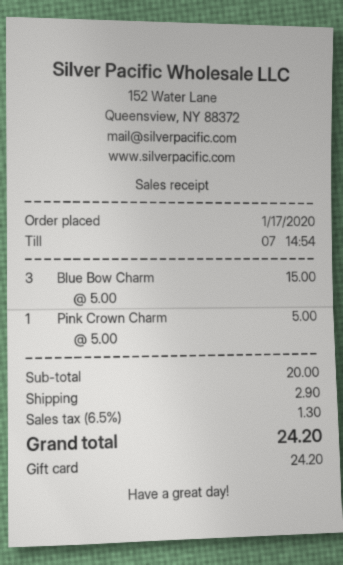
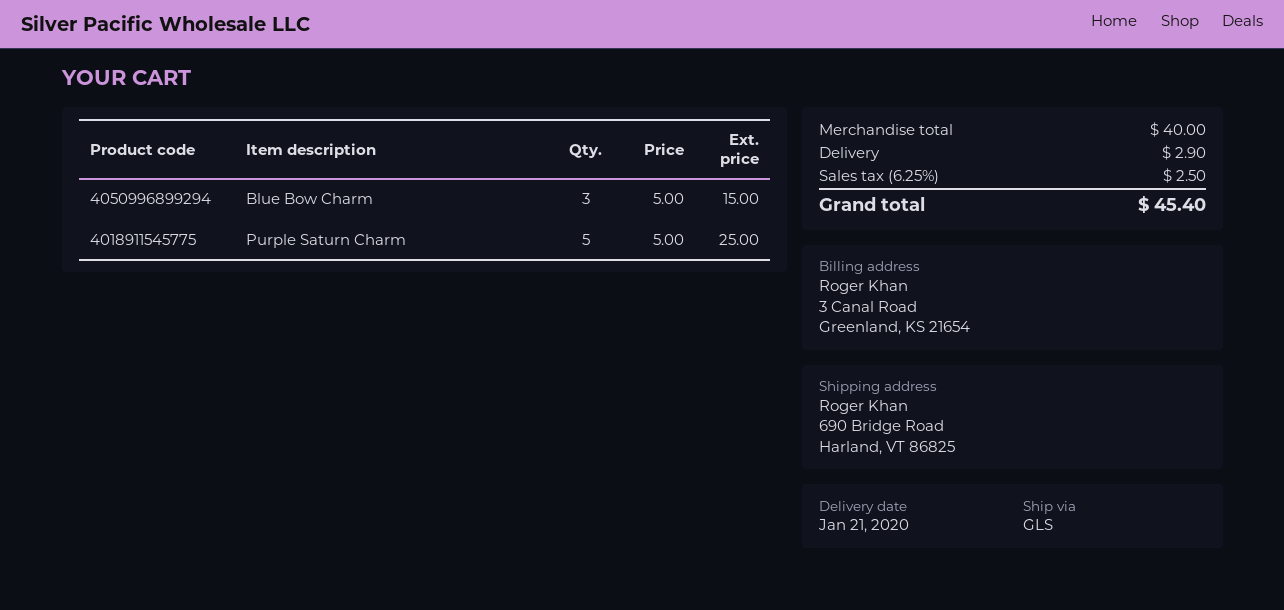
Pink Crown Charm: 1 x 5.00 = 5.00 -> none
Purple Saturn Charm: none -> 5 x 5.00 = 25.00
subtotal: 20.00 -> 40.00
tax: 6.5% = 1.30 -> 6.25% = 2.50
total: 24.20 -> 45.40

